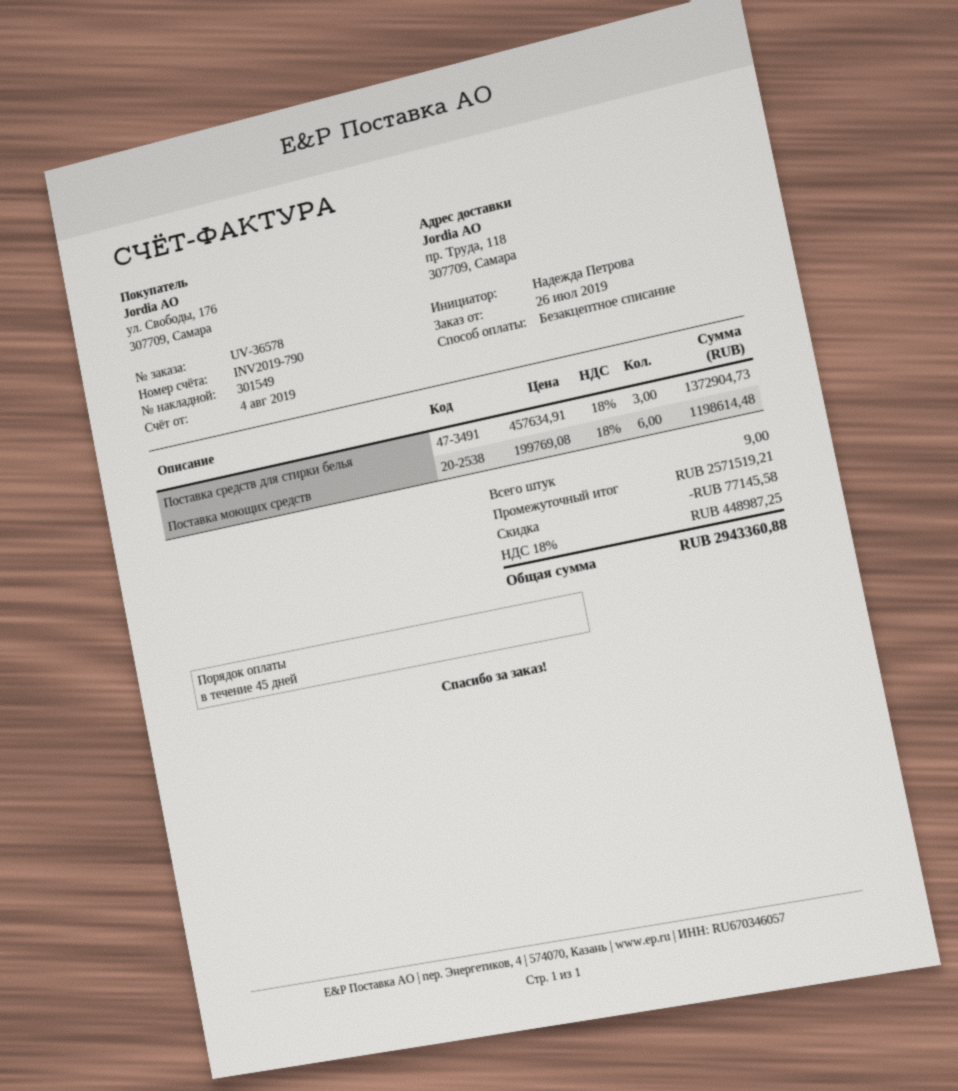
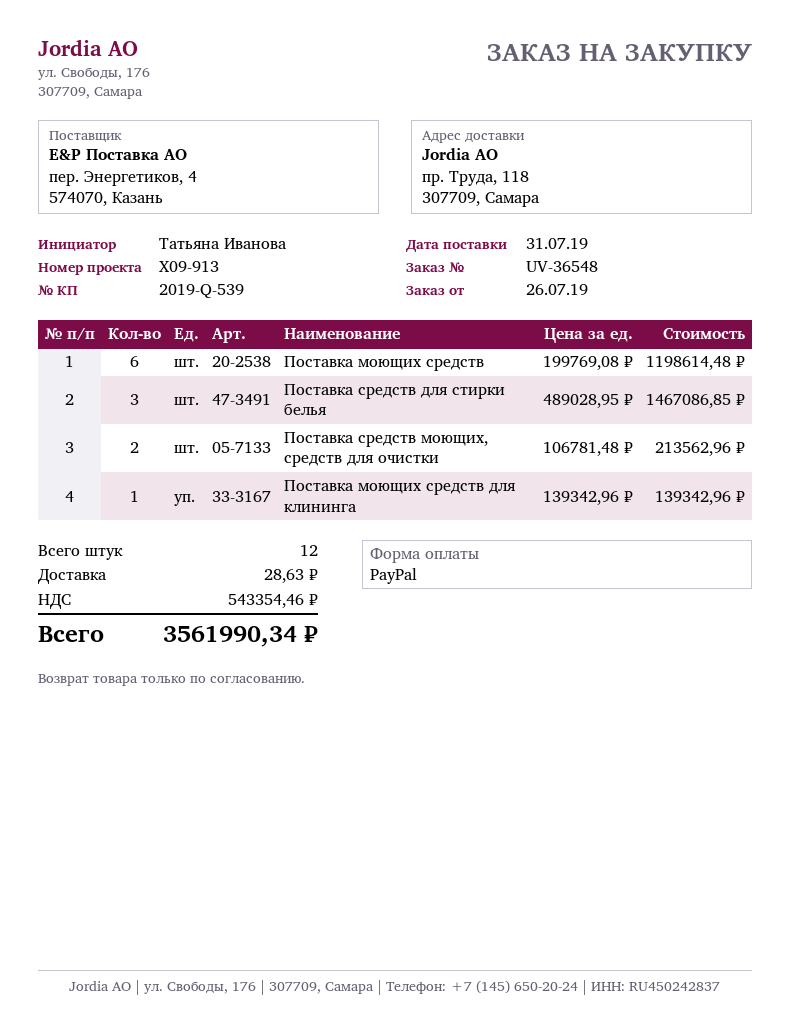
order number: UV-36578 -> UV-36548
ordered by: Надежда Петрова -> Татьяна Иванова
payment method: direct debit -> PayPal
Поставка средств для стирки белья: 3 x 457634.91 = 1372904.73 -> 3 x 489028.95 = 1467086.85
Поставка средств моющих, средств для очистки: none -> 2 x 106781.48 = 213562.96
Поставка моющих средств для клининга: none -> 1 x 139342.96 = 139342.96
total quantity: 9 -> 12
discount: 77145.58 -> none
shipping: none -> 28.63
tax: 448987.25 -> 543354.46
total: 2943360.88 -> 3561990.34

